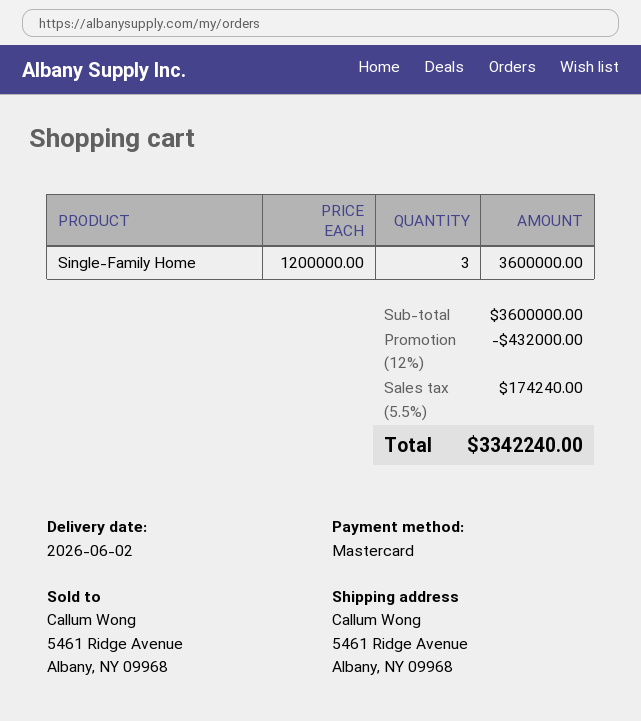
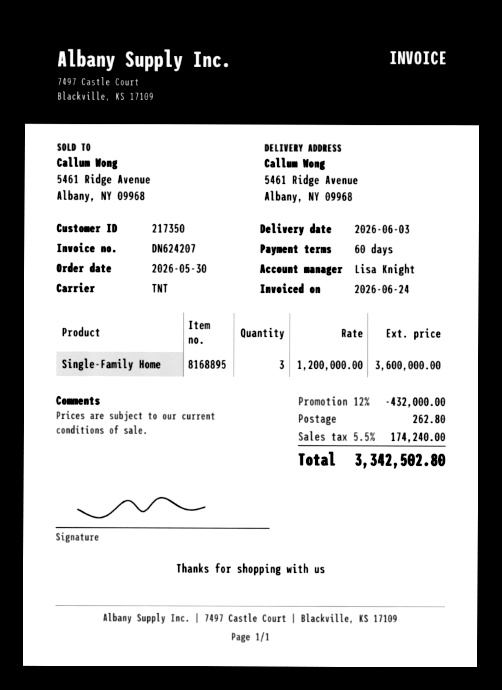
delivery date: 2026-06-02 -> 2026-06-03
shipping: none -> 262.80
total: 3342240.00 -> 3342502.80

